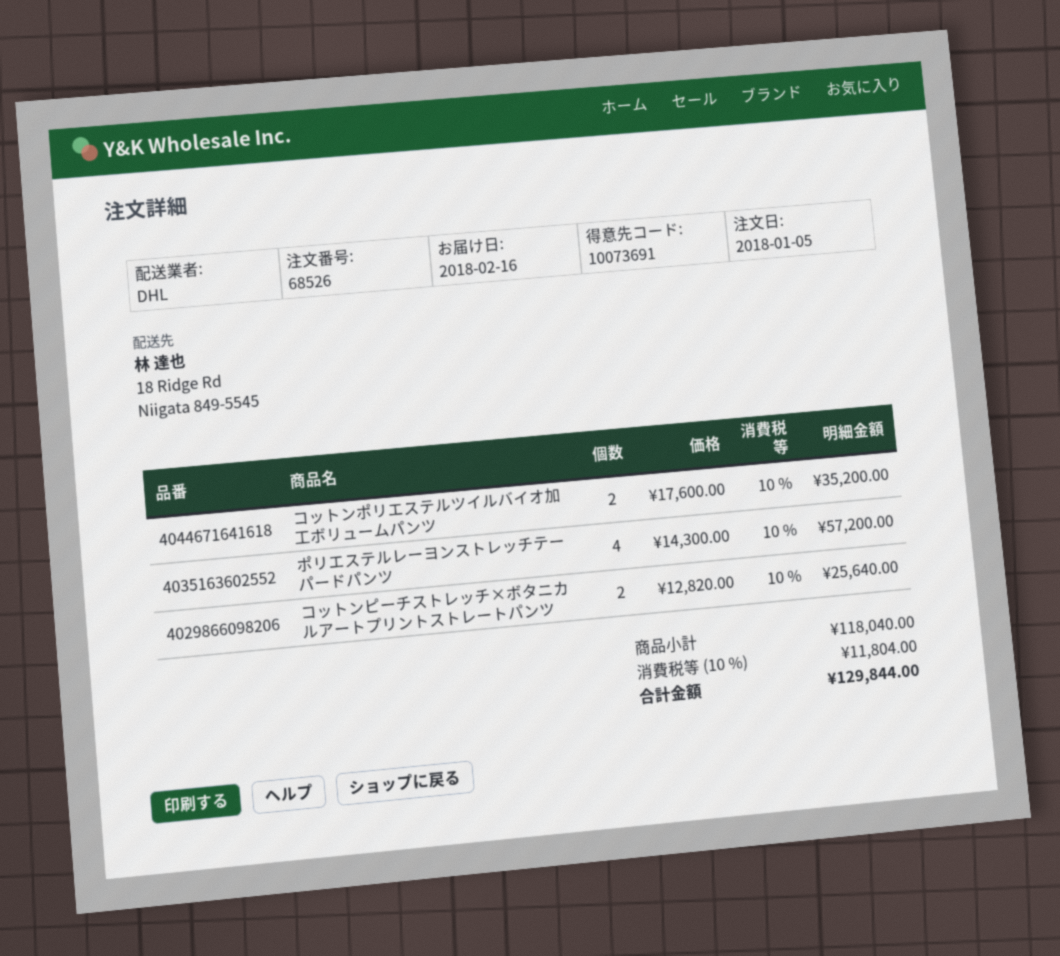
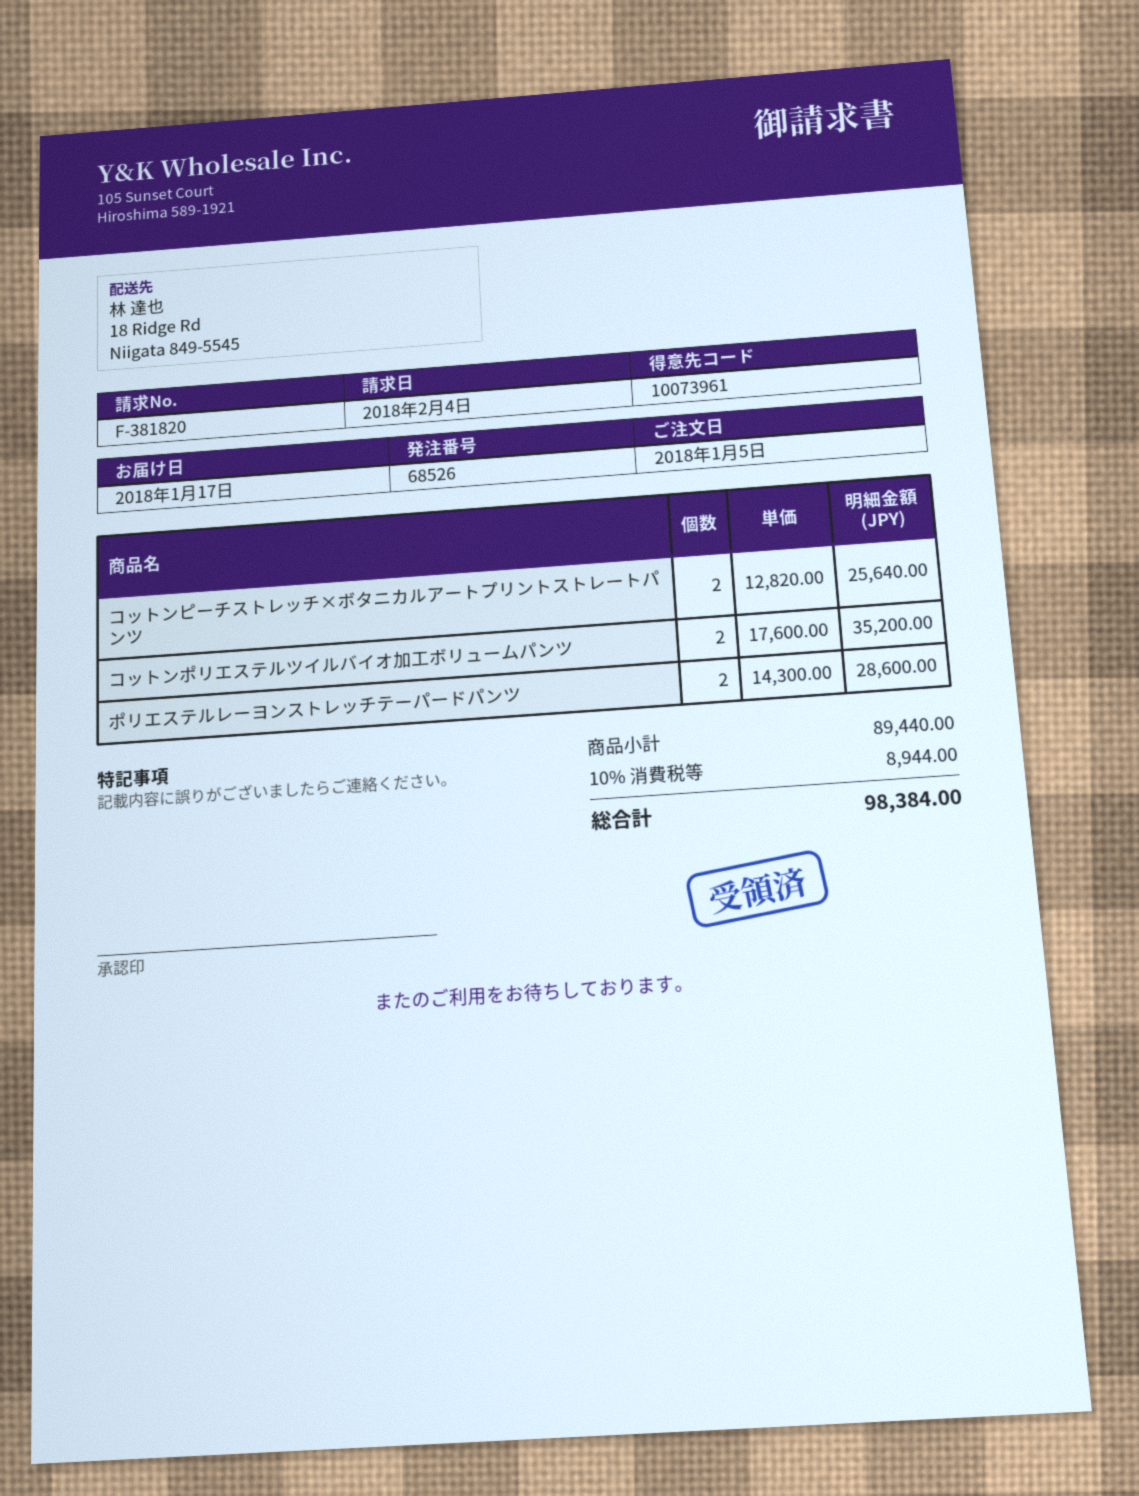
delivery date: 2018-02-16 -> 2018-01-17
customer number: 10073691 -> 10073961
ポリエステルレーヨンストレッチテーパードパンツ: 4 x 14300.00 = 57200.00 -> 2 x 14300.00 = 28600.00
subtotal: 118040.00 -> 89440.00
tax: 10% = 11804.00 -> 10% = 8944.00
total: 129844.00 -> 98384.00

